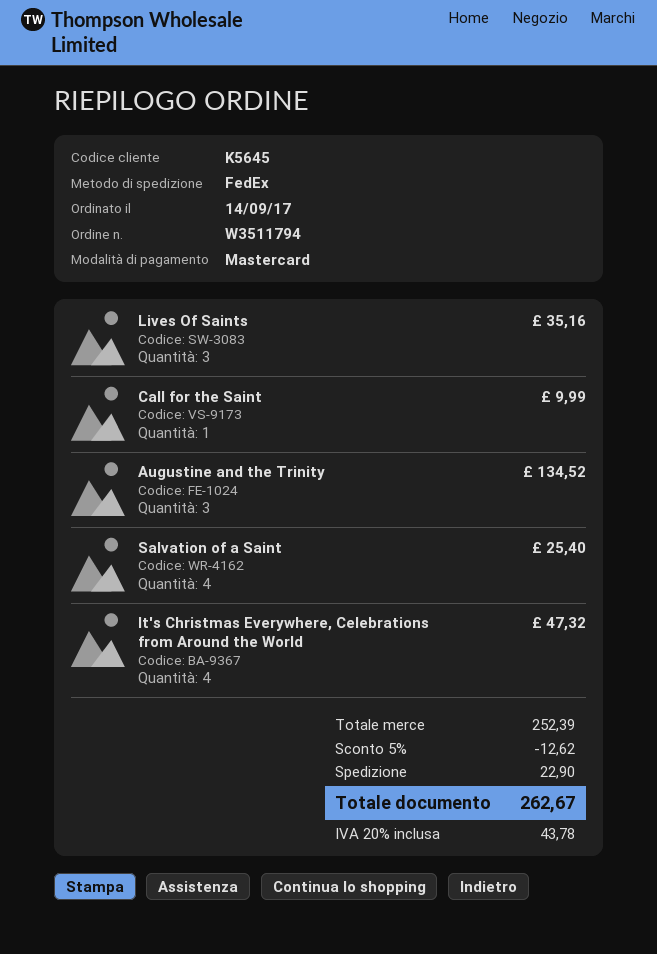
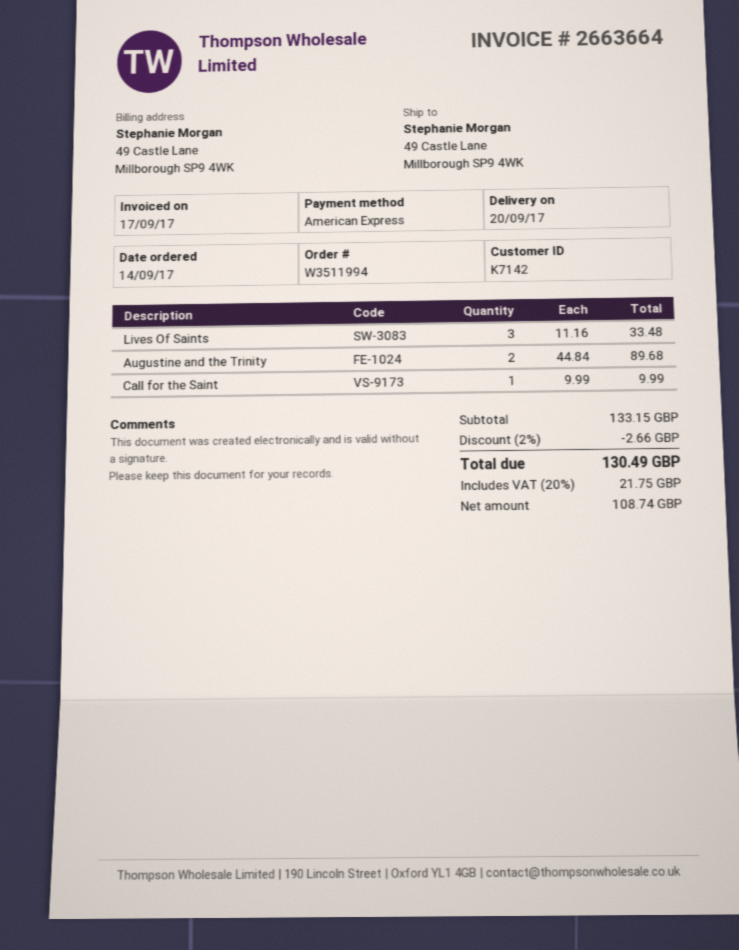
order number: W3511794 -> W3511994
customer number: K5645 -> K7142
payment method: Mastercard -> American Express
Lives Of Saints: 3 for 35.16 -> 3 for 33.48
Augustine and the Trinity: 3 for 134.52 -> 2 for 89.68
Salvation of a Saint: 4 for 25.40 -> none
It's Christmas Everywhere, Celebrations from Around the World: 4 for 47.32 -> none
subtotal: 252.39 -> 133.15
discount: 5% = 12.62 -> 2% = 2.66
shipping: 22.90 -> none
tax: 20% = 43.78 -> 20% = 21.75
total: 262.67 -> 130.49

